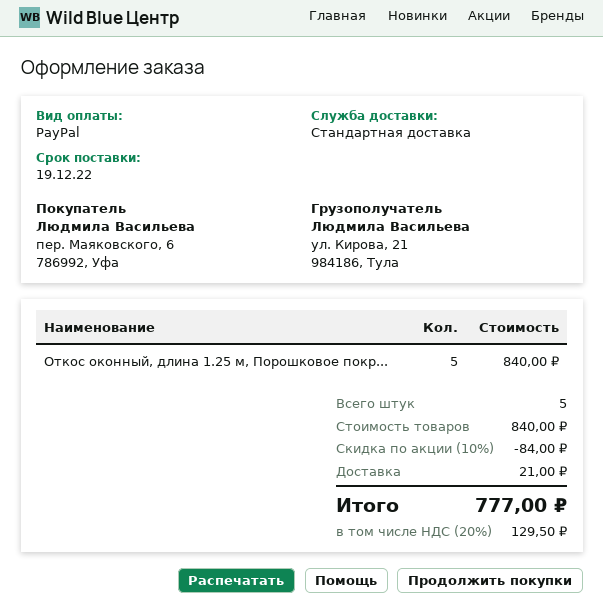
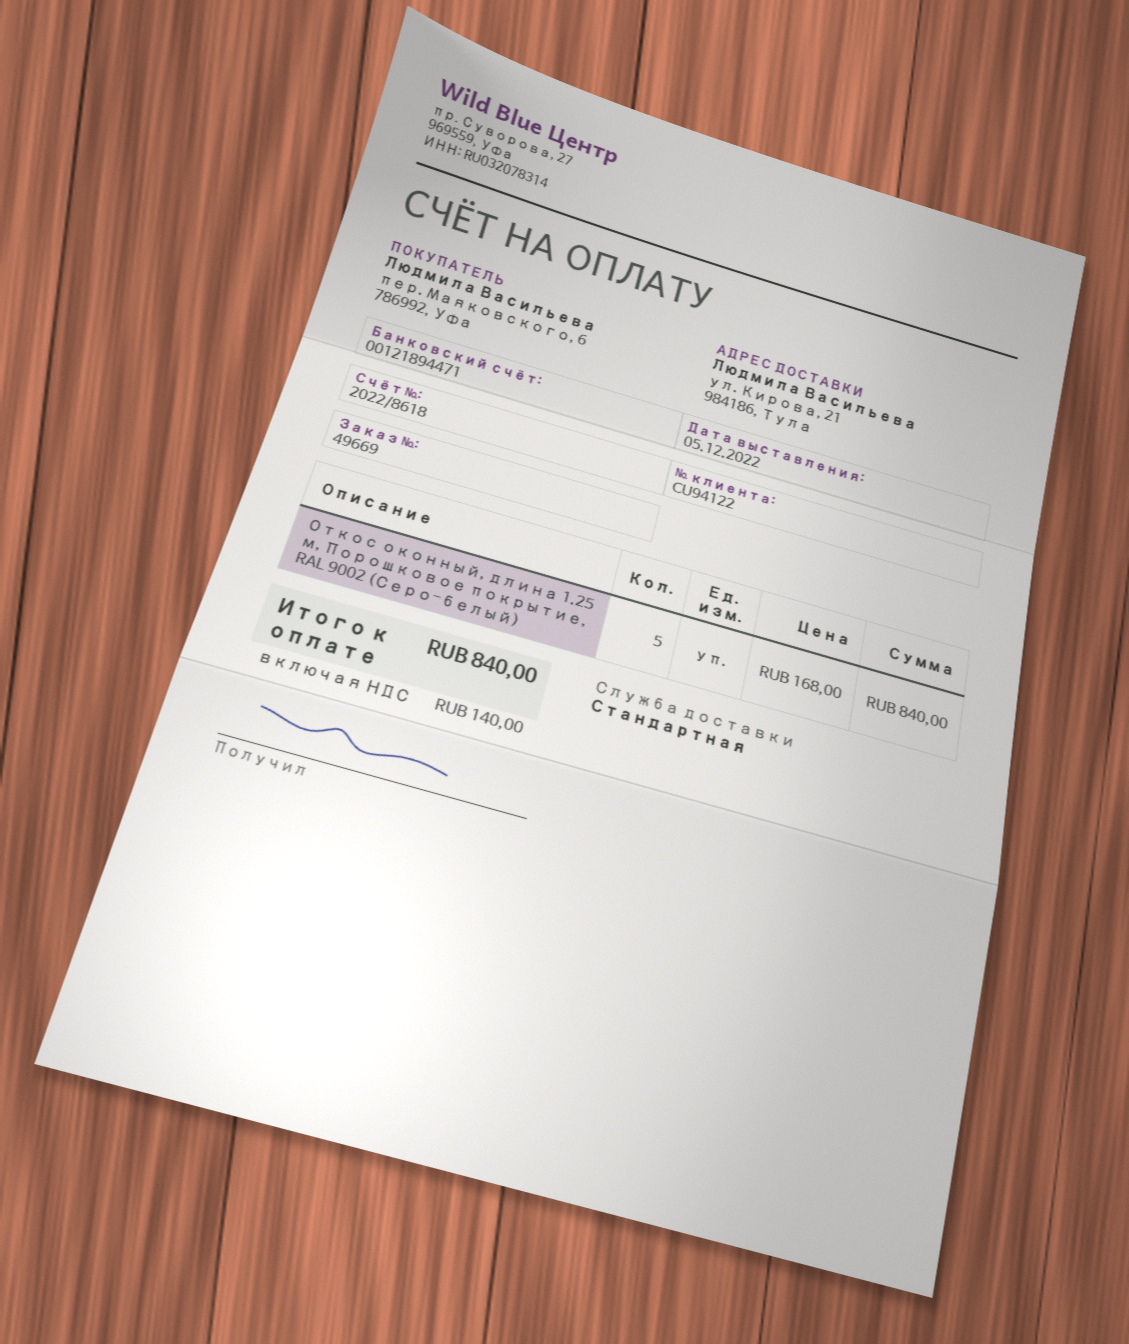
discount: 10% = 84.00 -> none
shipping: 21.00 -> none
tax: 129.50 -> 140.00
total: 777.00 -> 840.00

